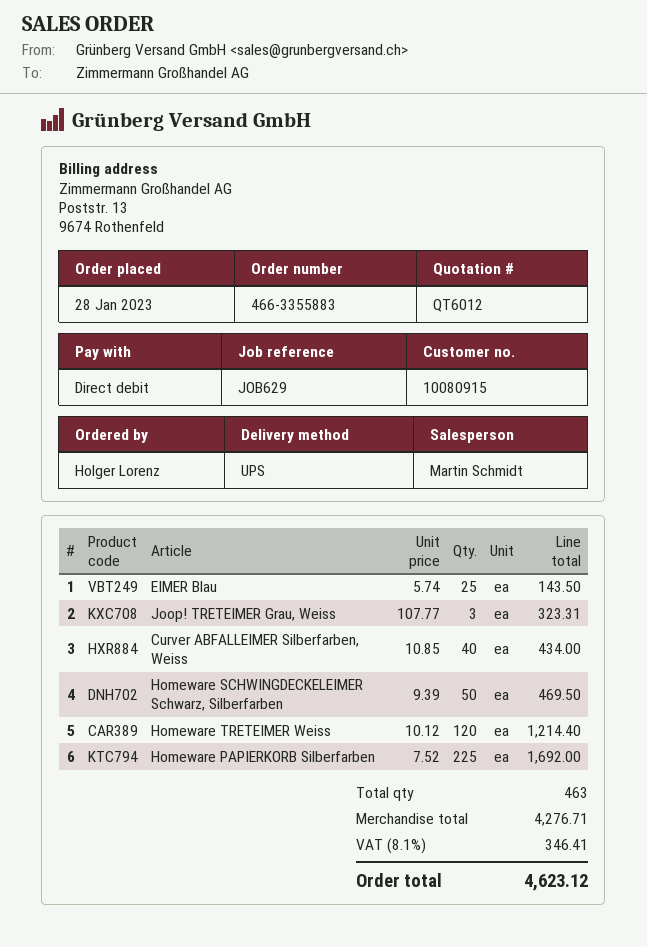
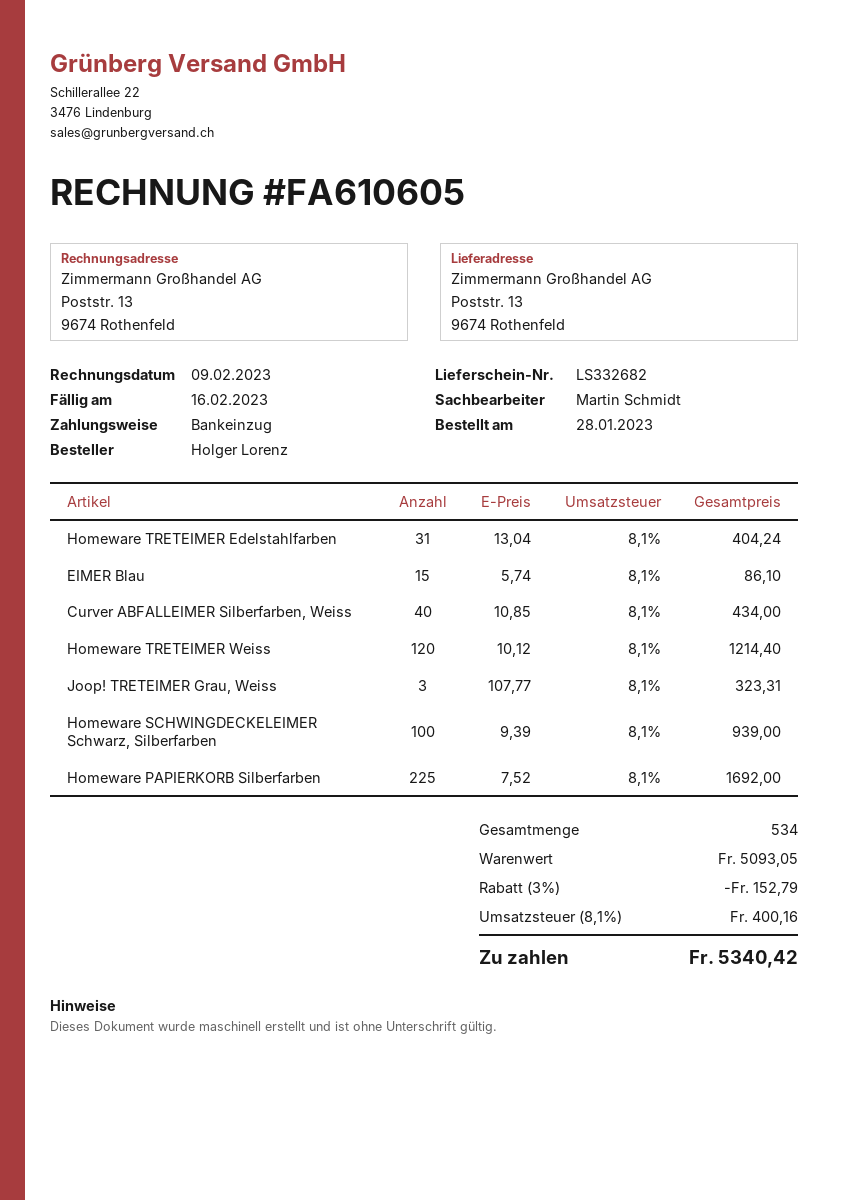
EIMER Blau: 25 x 5.74 = 143.50 -> 15 x 5.74 = 86.10
Homeware SCHWINGDECKELEIMER Schwarz, Silberfarben: 50 x 9.39 = 469.50 -> 100 x 9.39 = 939.00
Homeware TRETEIMER Edelstahlfarben: none -> 31 x 13.04 = 404.24
total quantity: 463 -> 534
subtotal: 4276.71 -> 5093.05
discount: none -> 3% = 152.79
tax: 8.1% = 346.41 -> 8.1% = 400.16
total: 4623.12 -> 5340.42

